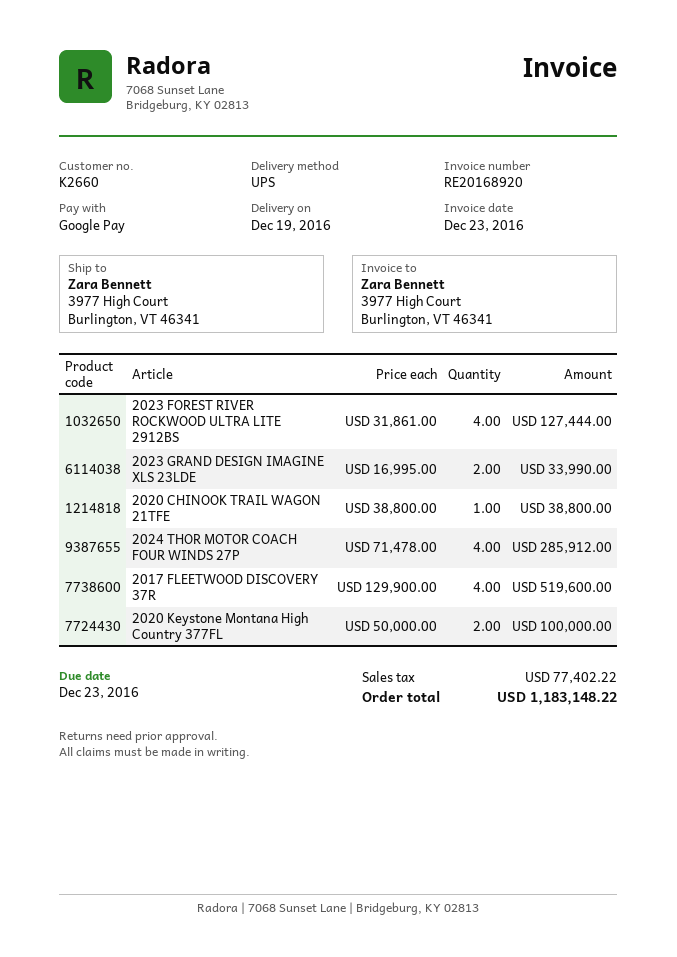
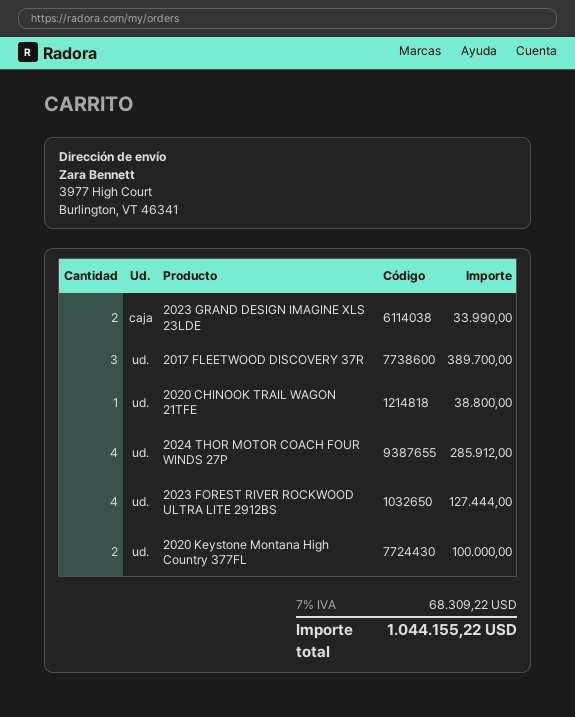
2017 FLEETWOOD DISCOVERY 37R: 4 for 519600.00 -> 3 for 389700.00
tax: 77402.22 -> 68309.22
total: 1183148.22 -> 1044155.22

